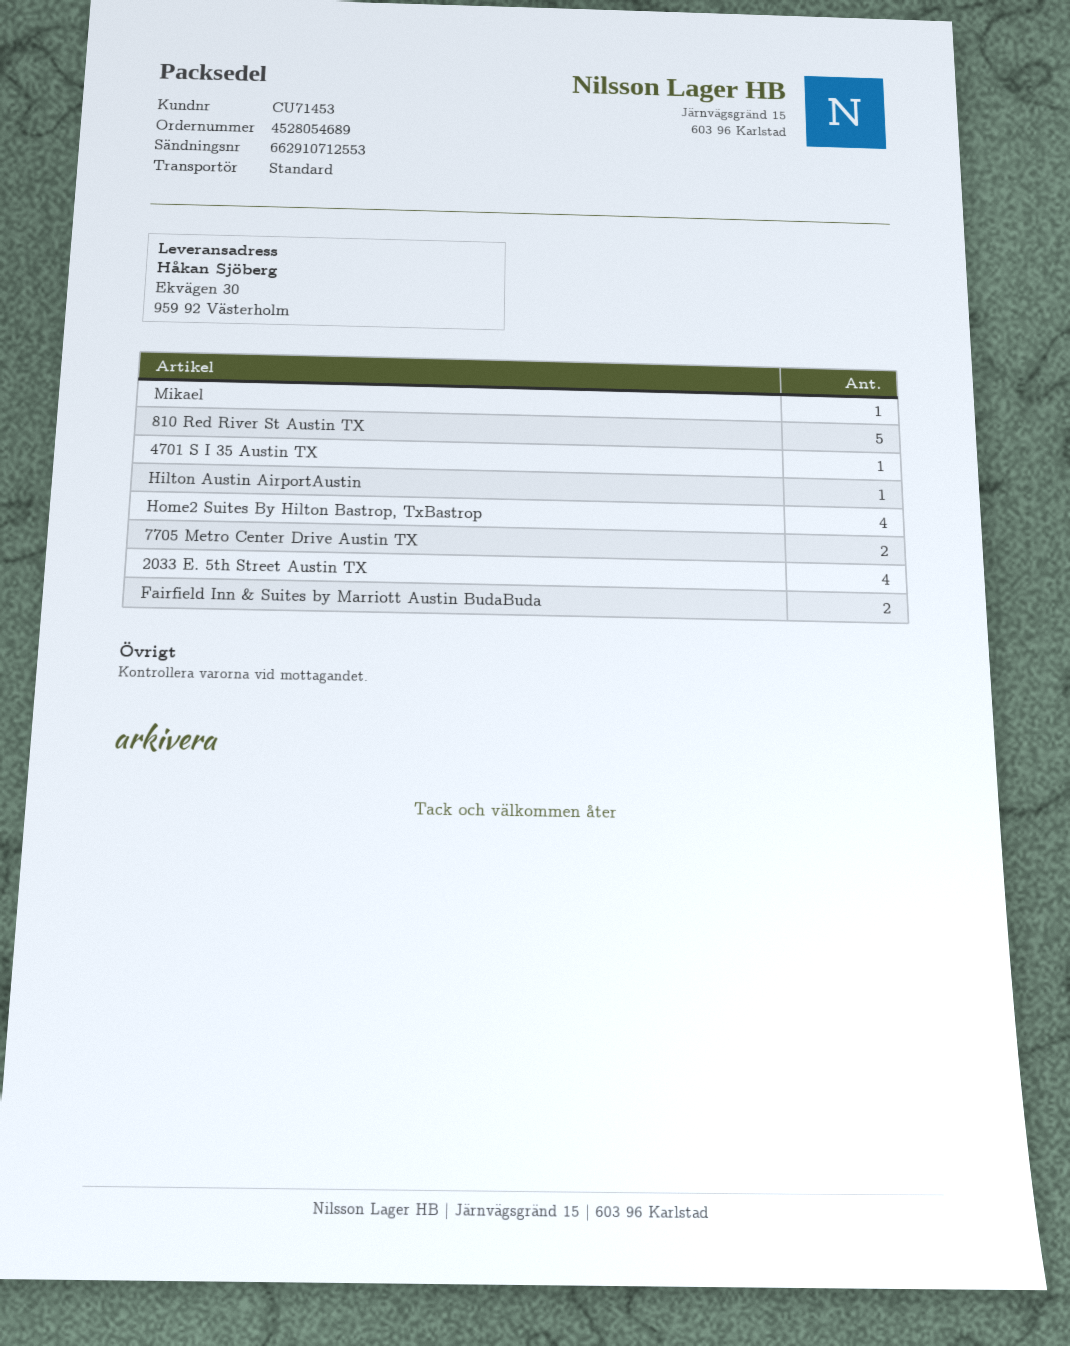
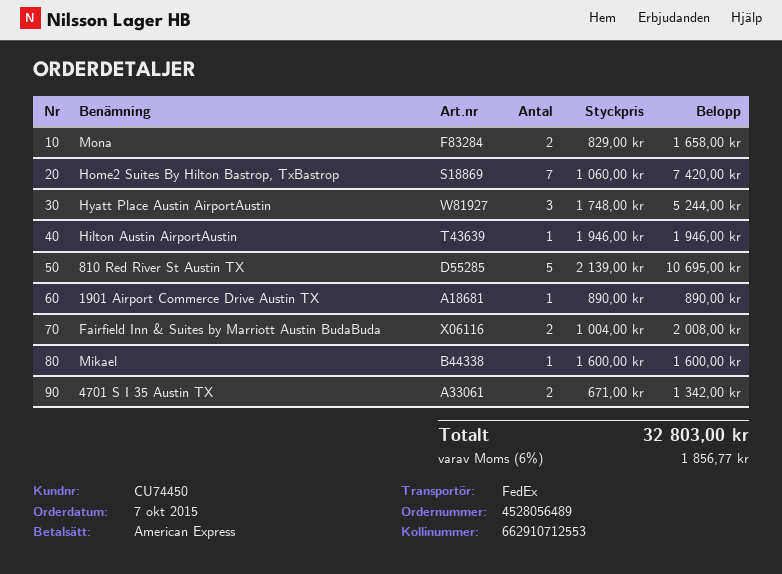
order number: 4528054689 -> 4528056489
customer number: CU71453 -> CU74450
shipping method: standard -> FedEx
4701 S I 35 Austin TX: 1 -> 2
Home2 Suites By Hilton Bastrop, TxBastrop: 4 -> 7
7705 Metro Center Drive Austin TX: 2 -> none
2033 E. 5th Street Austin TX: 4 -> none
Mona: none -> 2
Hyatt Place Austin AirportAustin: none -> 3
1901 Airport Commerce Drive Austin TX: none -> 1

